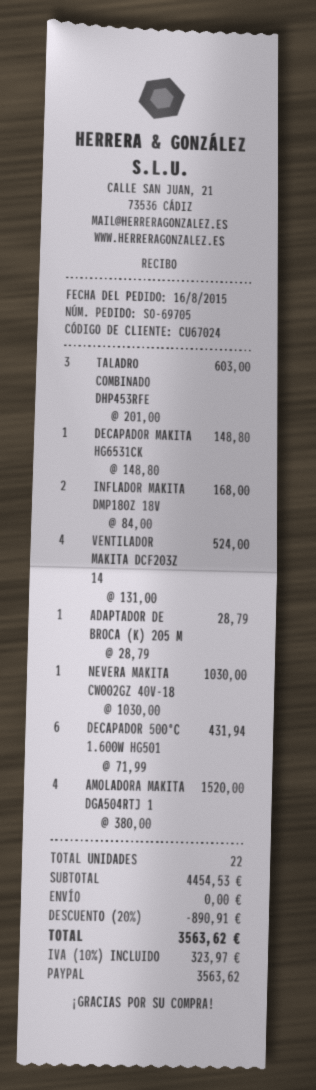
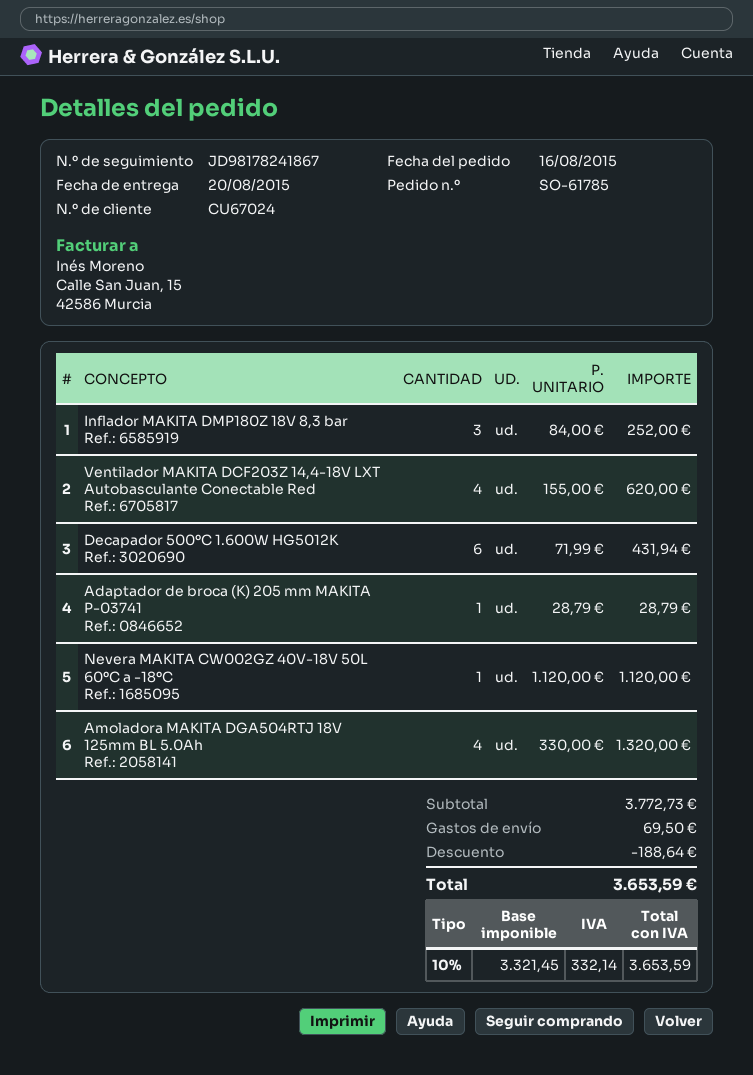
order number: SO-69705 -> SO-61785
TALADRO COMBINADO DHP453RFE: 3 x 201.00 = 603.00 -> none
DECAPADOR MAKITA HG6531CK: 1 x 148.80 = 148.80 -> none
INFLADOR MAKITA DMP180Z 18V: 2 x 84.00 = 168.00 -> 3 x 84.00 = 252.00
VENTILADOR MAKITA DCF203Z 14: 4 x 131.00 = 524.00 -> 4 x 155.00 = 620.00
NEVERA MAKITA CW002GZ 40V-18: 1 x 1030.00 = 1030.00 -> 1 x 1120.00 = 1120.00
AMOLADORA MAKITA DGA504RTJ 1: 4 x 380.00 = 1520.00 -> 4 x 330.00 = 1320.00
subtotal: 4454.53 -> 3772.73
discount: 890.91 -> 188.64
shipping: 0.00 -> 69.50
tax: 10% = 323.97 -> 10% = 332.14
total: 3563.62 -> 3653.59

